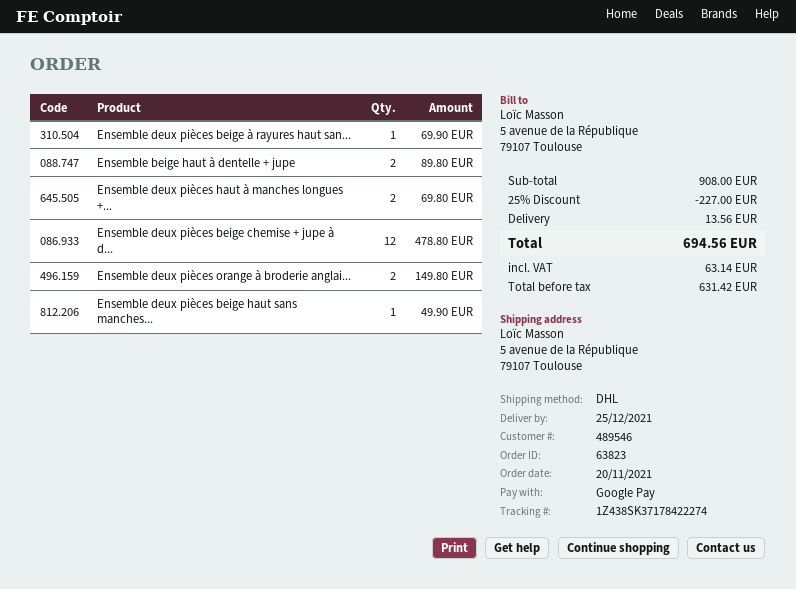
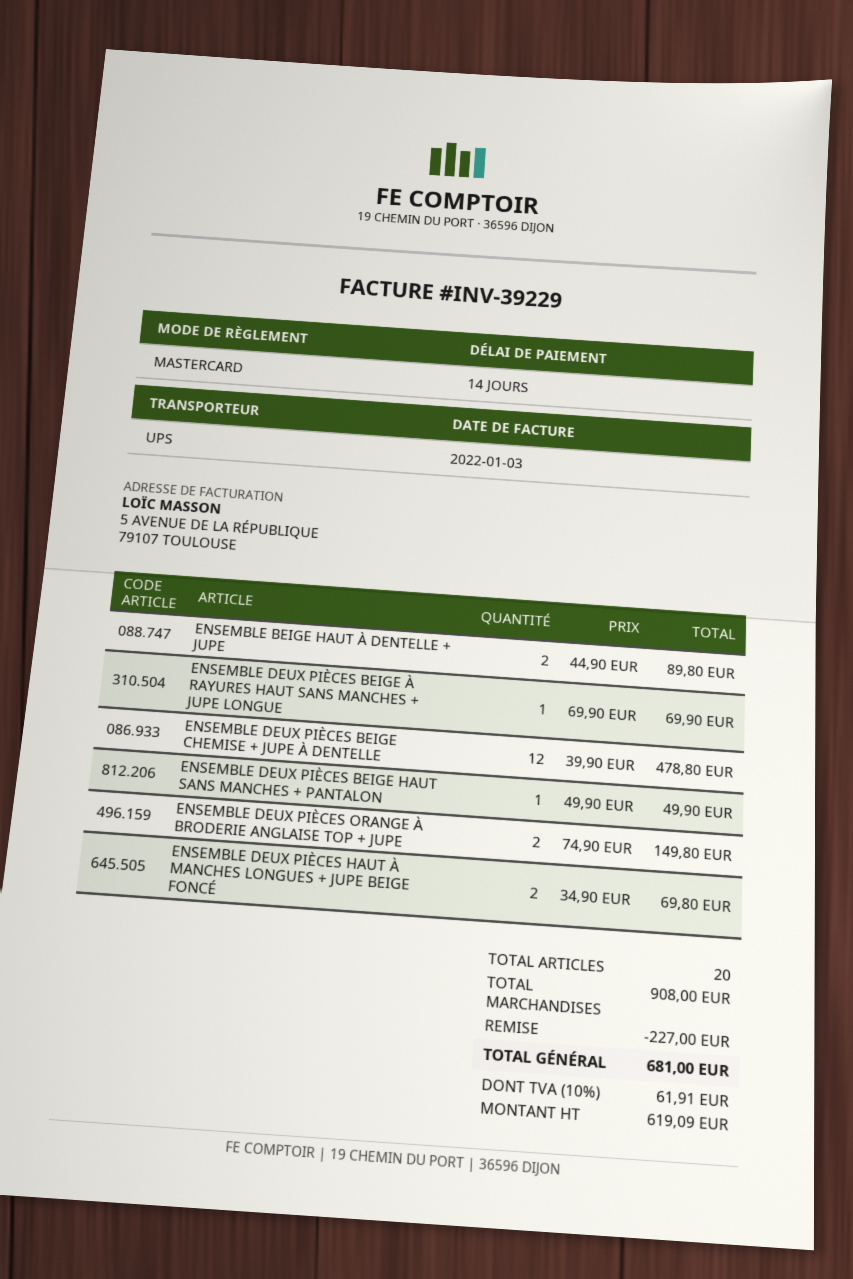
payment method: Google Pay -> Mastercard
shipping method: DHL -> UPS
shipping: 13.56 -> none
net: 631.42 -> 619.09
tax: 63.14 -> 61.91
total: 694.56 -> 681.00

